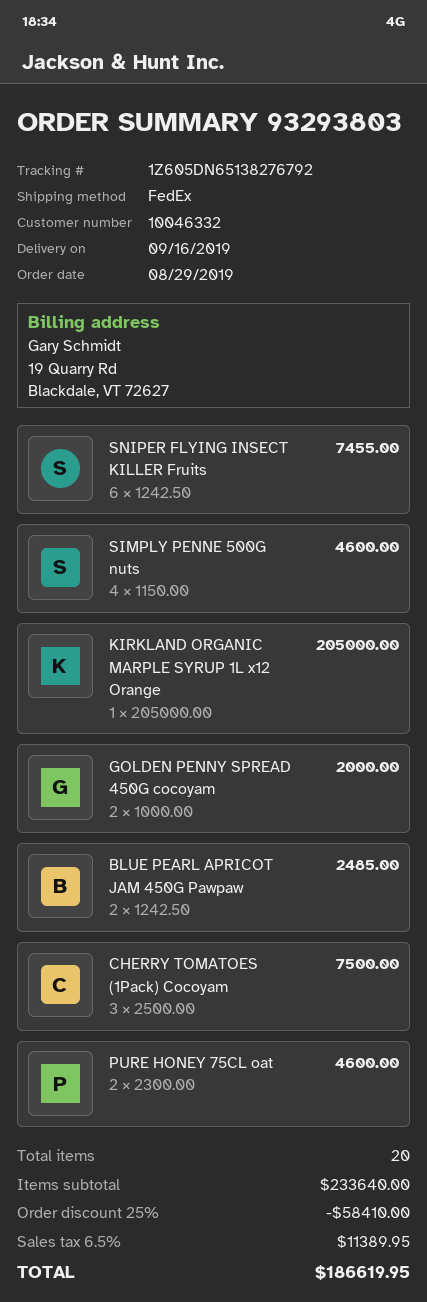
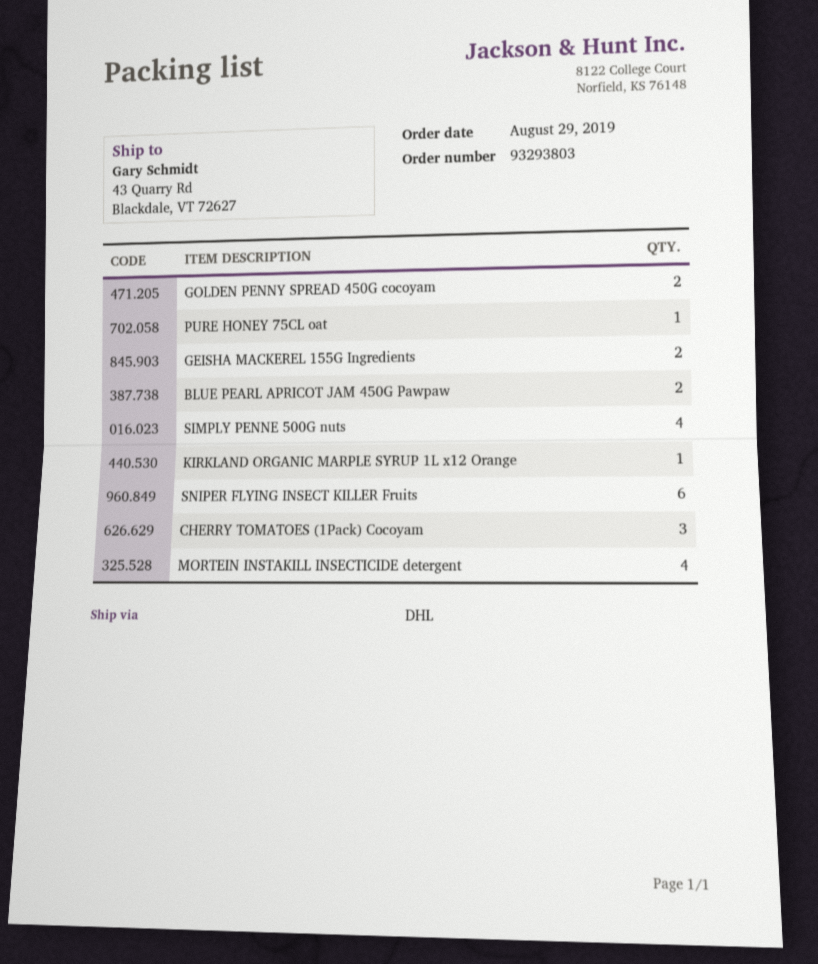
shipping method: FedEx -> DHL
PURE HONEY 75CL oat: 2 -> 1
GEISHA MACKEREL 155G Ingredients: none -> 2
MORTEIN INSTAKILL INSECTICIDE detergent: none -> 4

